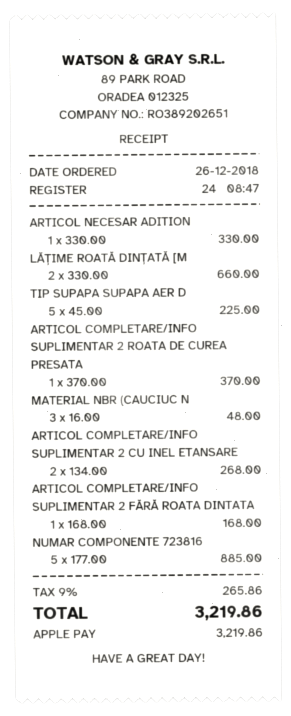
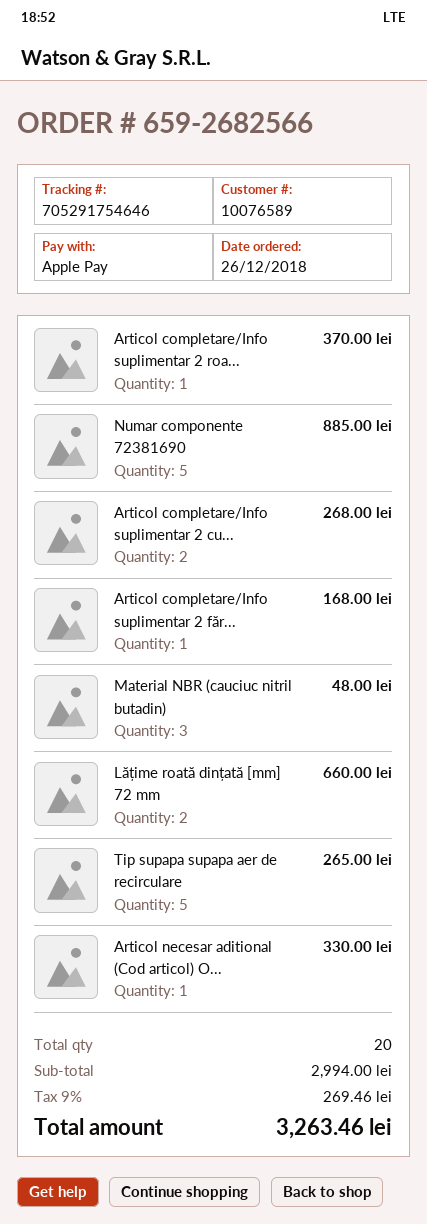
TIP SUPAPA SUPAPA AER D: 5 for 225.00 -> 5 for 265.00
tax: 9% = 265.86 -> 9% = 269.46
total: 3219.86 -> 3263.46

